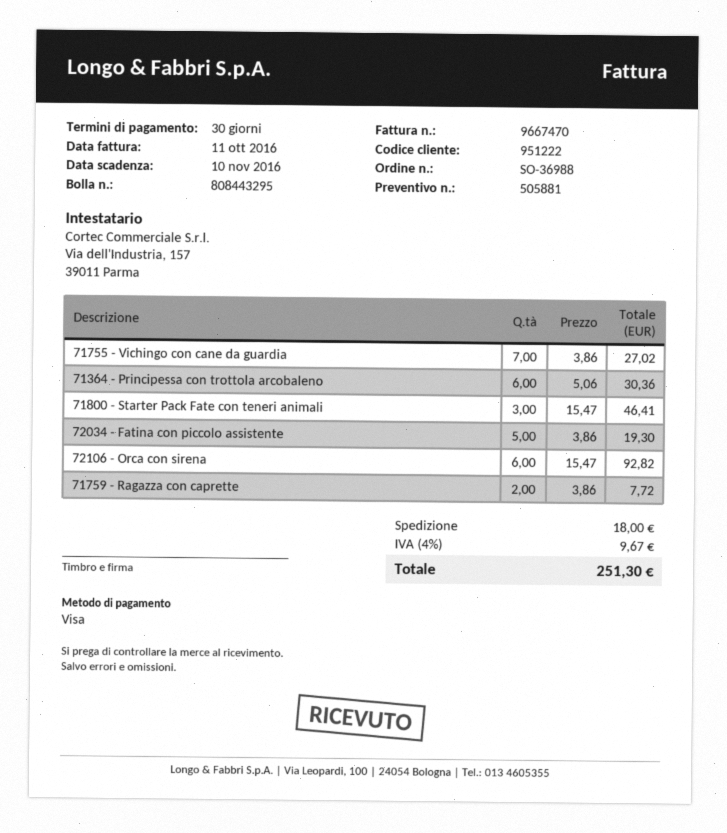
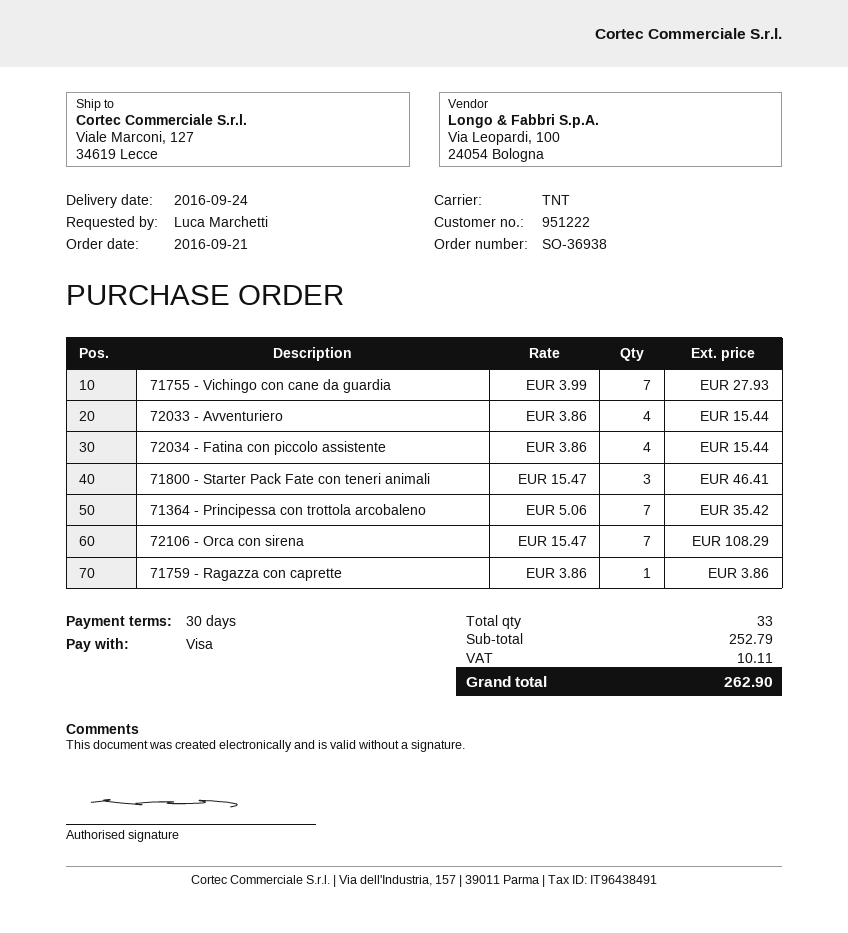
order number: SO-36988 -> SO-36938
71755 - Vichingo con cane da guardia: 7 x 3.86 = 27.02 -> 7 x 3.99 = 27.93
71364 - Principessa con trottola arcobaleno: 6 x 5.06 = 30.36 -> 7 x 5.06 = 35.42
72034 - Fatina con piccolo assistente: 5 x 3.86 = 19.30 -> 4 x 3.86 = 15.44
72106 - Orca con sirena: 6 x 15.47 = 92.82 -> 7 x 15.47 = 108.29
71759 - Ragazza con caprette: 2 x 3.86 = 7.72 -> 1 x 3.86 = 3.86
72033 - Avventuriero: none -> 4 x 3.86 = 15.44
shipping: 18.00 -> none
tax: 9.67 -> 10.11
total: 251.30 -> 262.90

